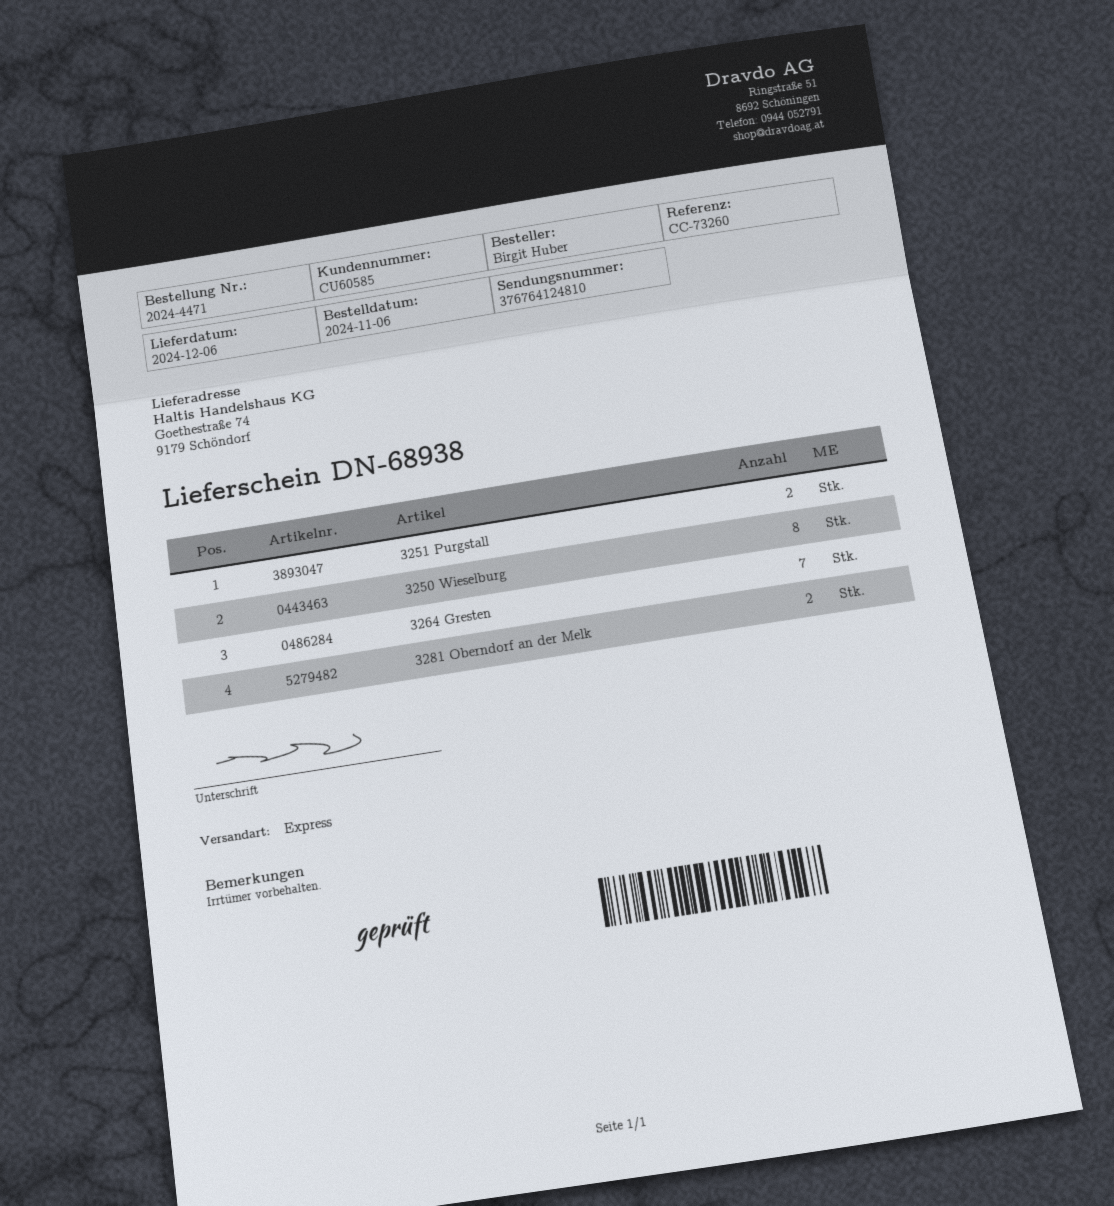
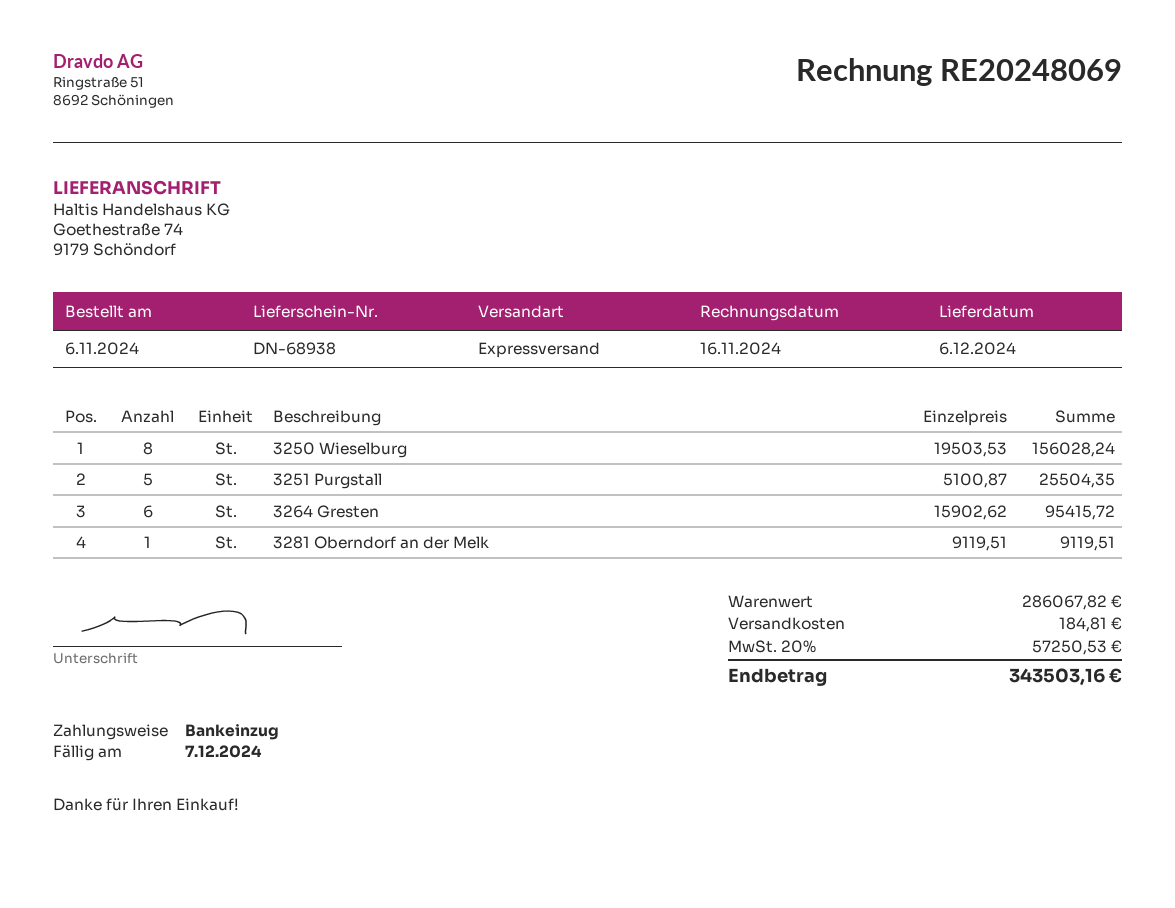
3251 Purgstall: 2 -> 5
3264 Gresten: 7 -> 6
3281 Oberndorf an der Melk: 2 -> 1

